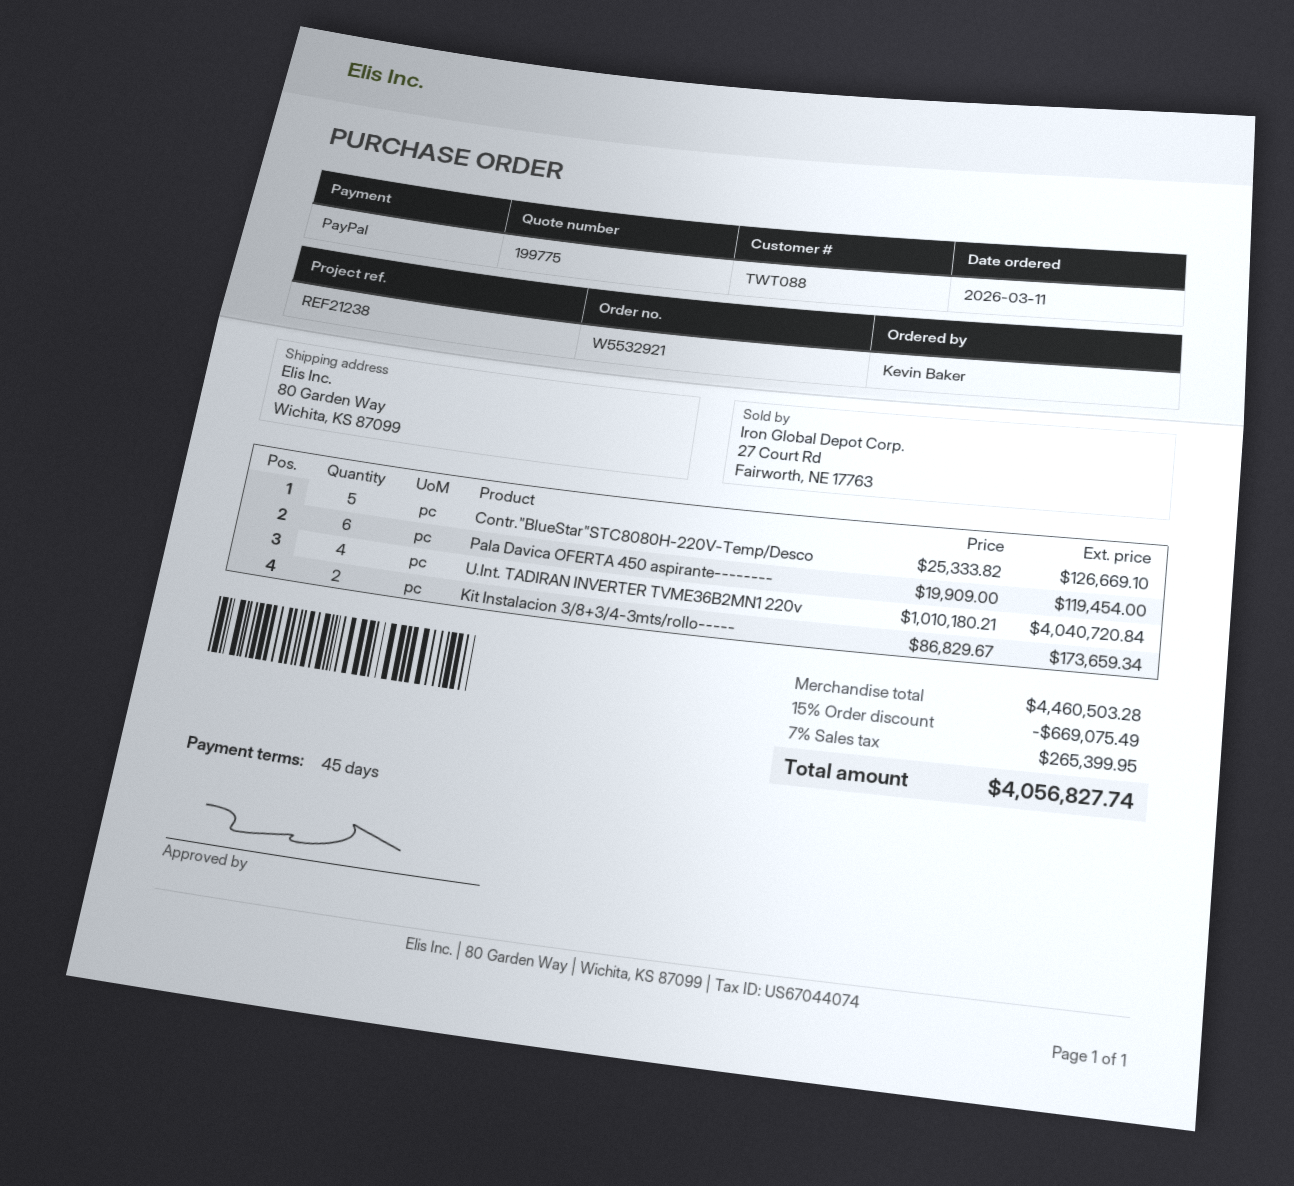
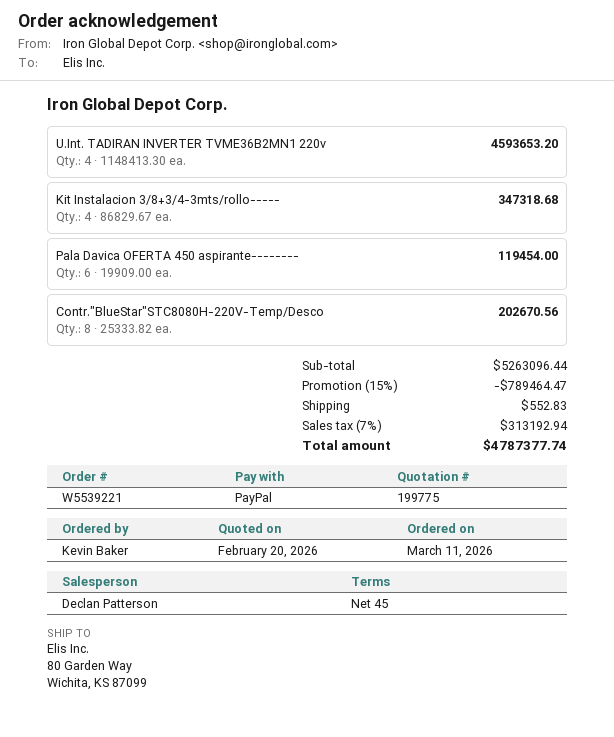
order number: W5532921 -> W5539221
Contr."BlueStar"STC8080H-220V-Temp/Desco: 5 x 25333.82 = 126669.10 -> 8 x 25333.82 = 202670.56
U.Int. TADIRAN INVERTER TVME36B2MN1 220v: 4 x 1010180.21 = 4040720.84 -> 4 x 1148413.30 = 4593653.20
Kit Instalacion 3/8+3/4-3mts/rollo-----: 2 x 86829.67 = 173659.34 -> 4 x 86829.67 = 347318.68
subtotal: 4460503.28 -> 5263096.44
discount: 15% = 669075.49 -> 15% = 789464.47
shipping: none -> 552.83
tax: 7% = 265399.95 -> 7% = 313192.94
total: 4056827.74 -> 4787377.74

